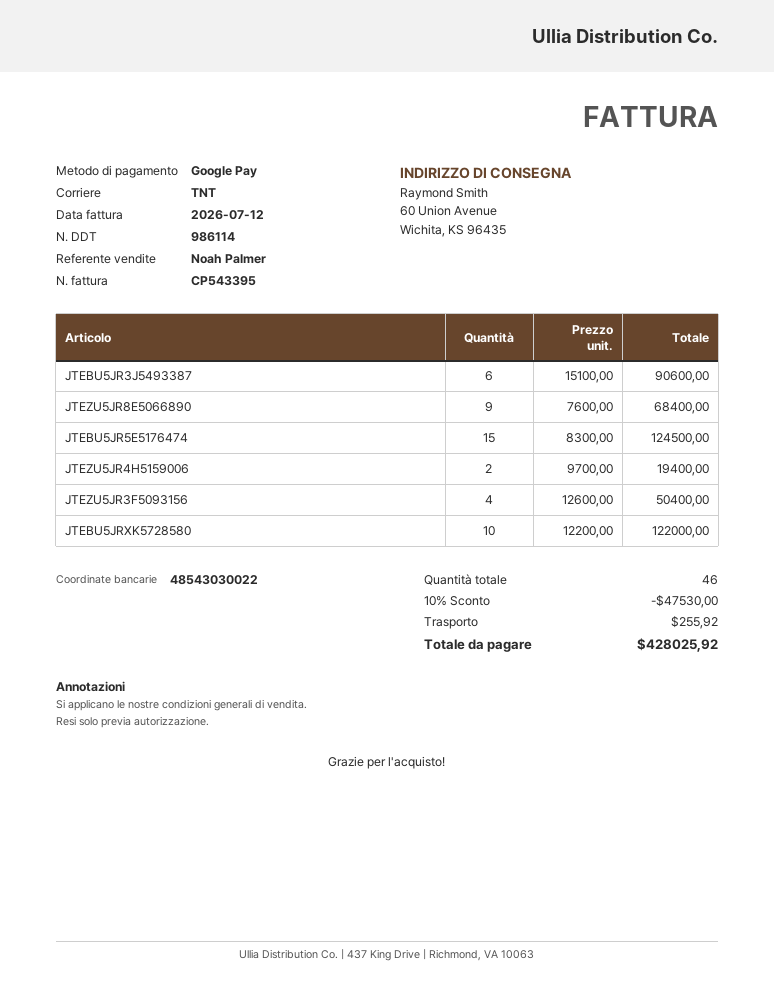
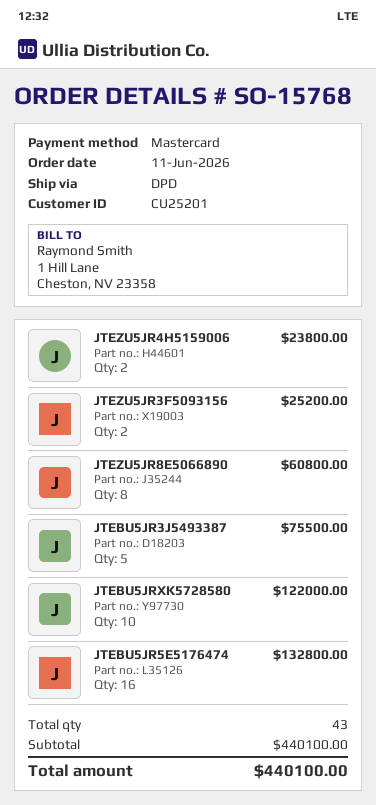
payment method: Google Pay -> Mastercard
shipping method: TNT -> DPD
JTEBU5JR3J5493387: 6 for 90600.00 -> 5 for 75500.00
JTEZU5JR8E5066890: 9 for 68400.00 -> 8 for 60800.00
JTEBU5JR5E5176474: 15 for 124500.00 -> 16 for 132800.00
JTEZU5JR4H5159006: 2 for 19400.00 -> 2 for 23800.00
JTEZU5JR3F5093156: 4 for 50400.00 -> 2 for 25200.00
total quantity: 46 -> 43
discount: 10% = 47530.00 -> none
shipping: 255.92 -> none
total: 428025.92 -> 440100.00

